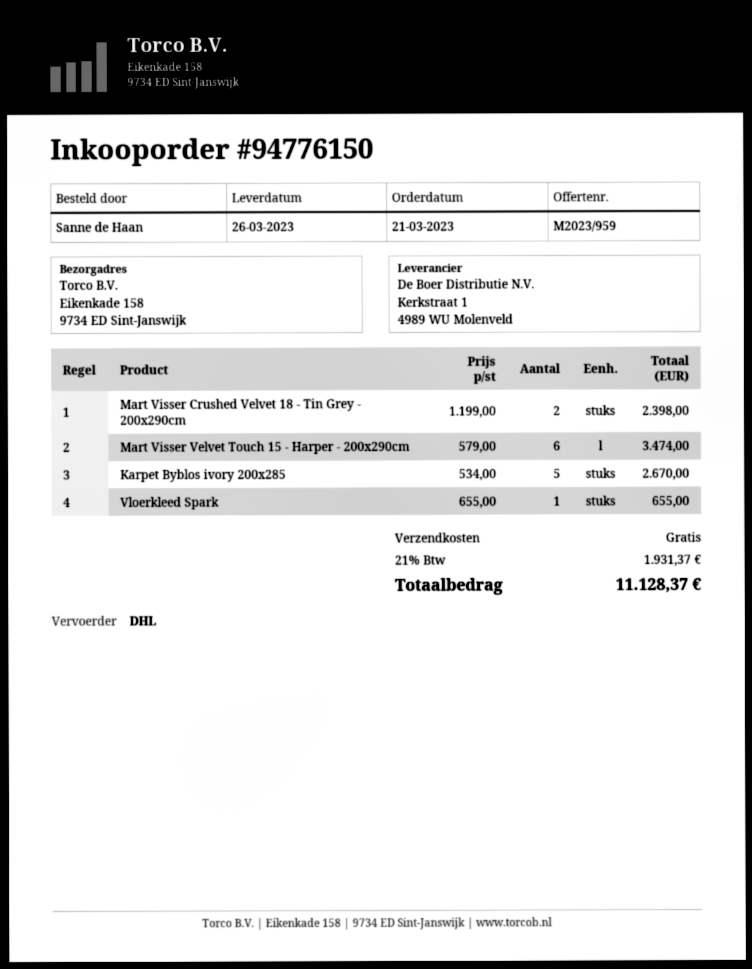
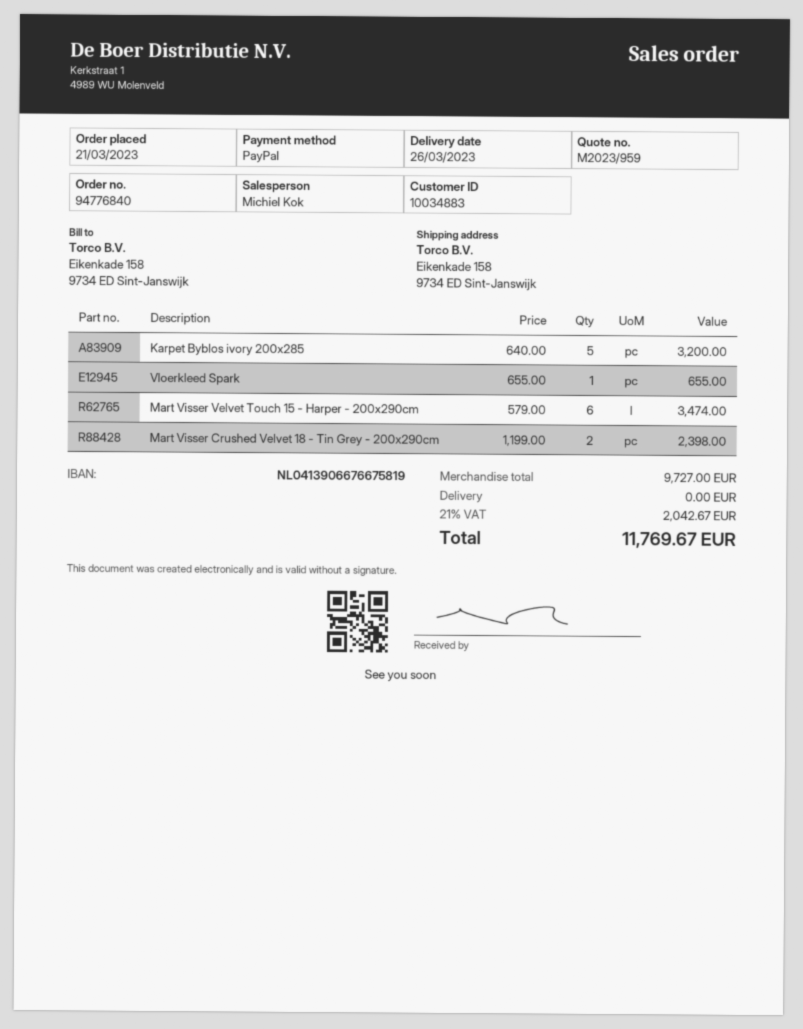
order number: 94776150 -> 94776840
Karpet Byblos ivory 200x285: 5 x 534.00 = 2670.00 -> 5 x 640.00 = 3200.00
tax: 21% = 1931.37 -> 21% = 2042.67
total: 11128.37 -> 11769.67

